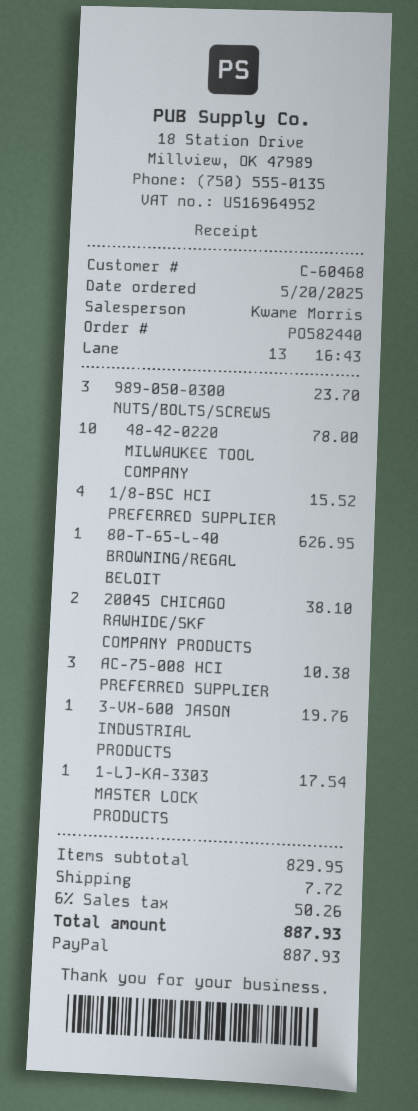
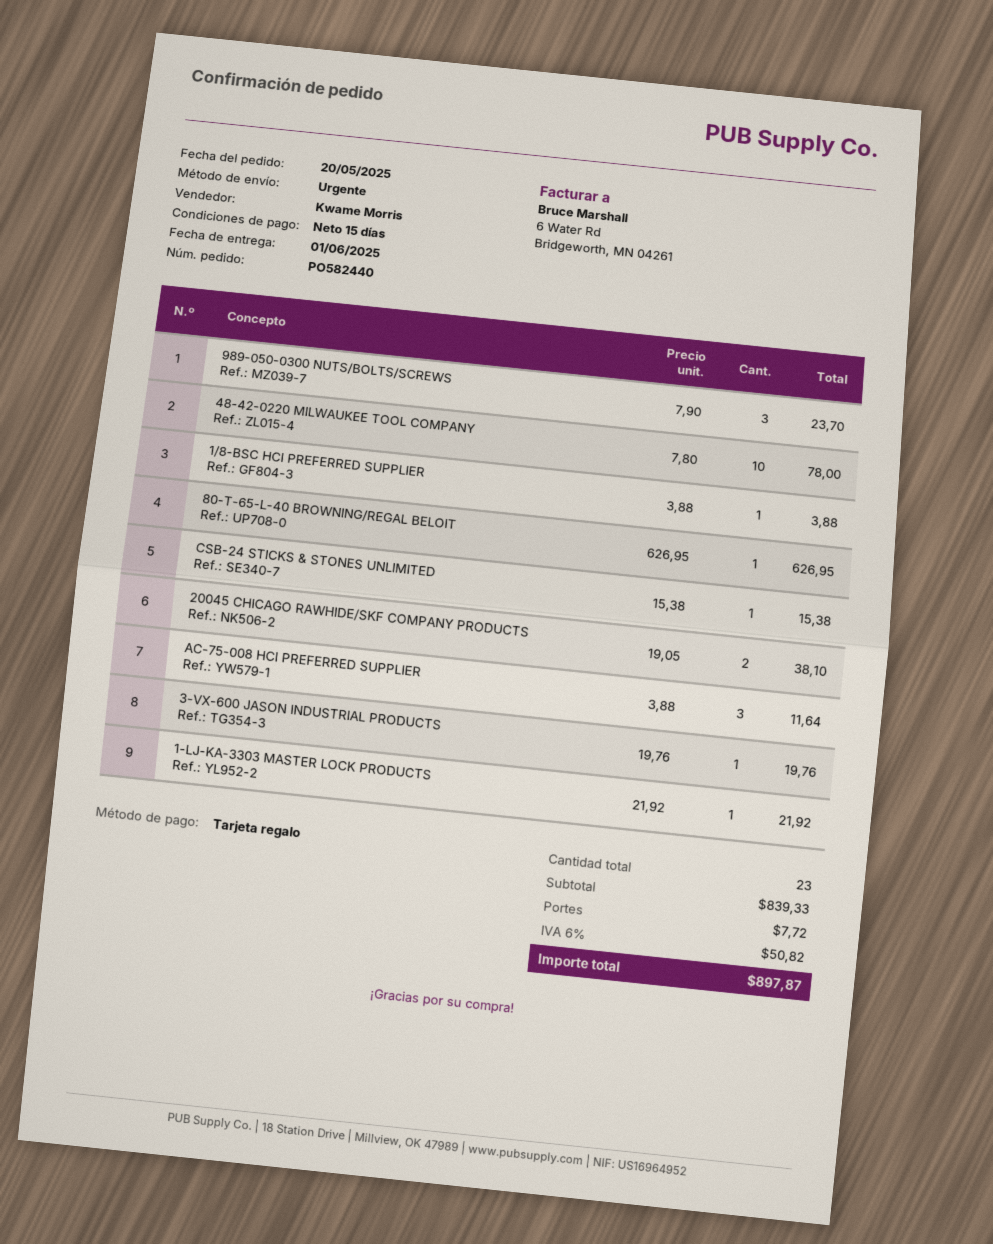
payment method: PayPal -> gift card
1/8-BSC HCI PREFERRED SUPPLIER: 4 for 15.52 -> 1 for 3.88
AC-75-008 HCI PREFERRED SUPPLIER: 3 for 10.38 -> 3 for 11.64
1-LJ-KA-3303 MASTER LOCK PRODUCTS: 1 for 17.54 -> 1 for 21.92
CSB-24 STICKS & STONES UNLIMITED: none -> 1 for 15.38
subtotal: 829.95 -> 839.33
tax: 6% = 50.26 -> 6% = 50.82
total: 887.93 -> 897.87

